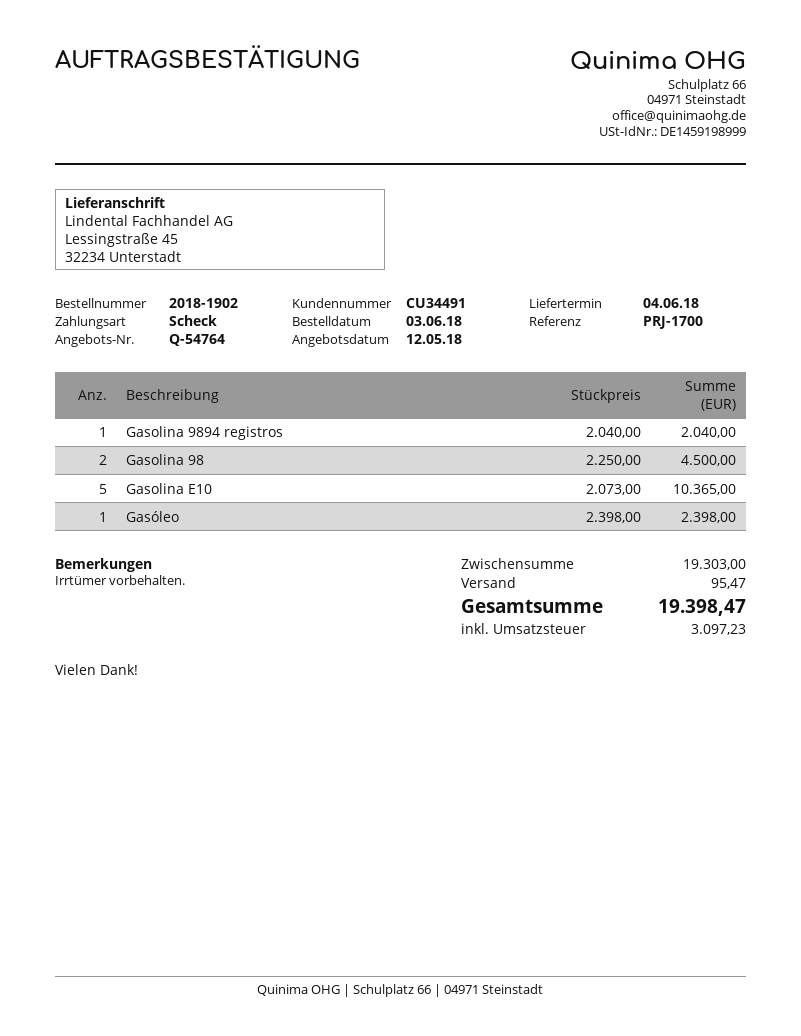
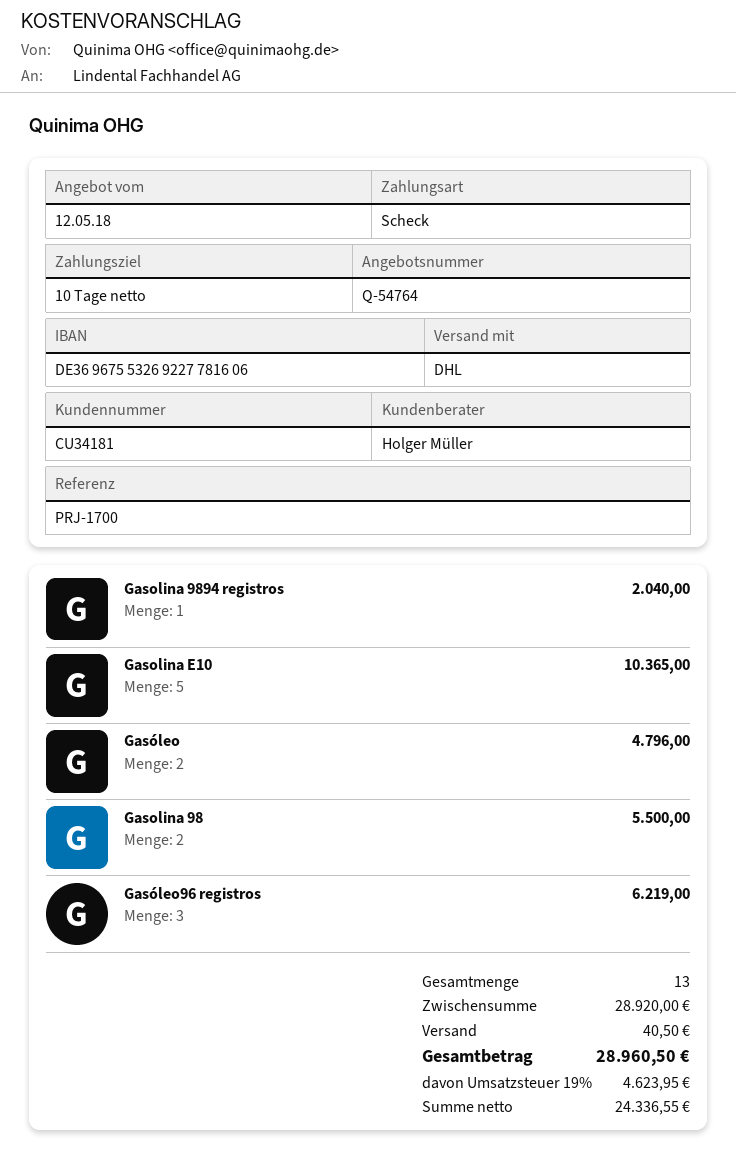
customer number: CU34491 -> CU34181
Gasolina 98: 2 for 4500.00 -> 2 for 5500.00
Gasóleo: 1 for 2398.00 -> 2 for 4796.00
Gasóleo96 registros: none -> 3 for 6219.00
subtotal: 19303.00 -> 28920.00
shipping: 95.47 -> 40.50
tax: 3097.23 -> 4623.95
total: 19398.47 -> 28960.50

